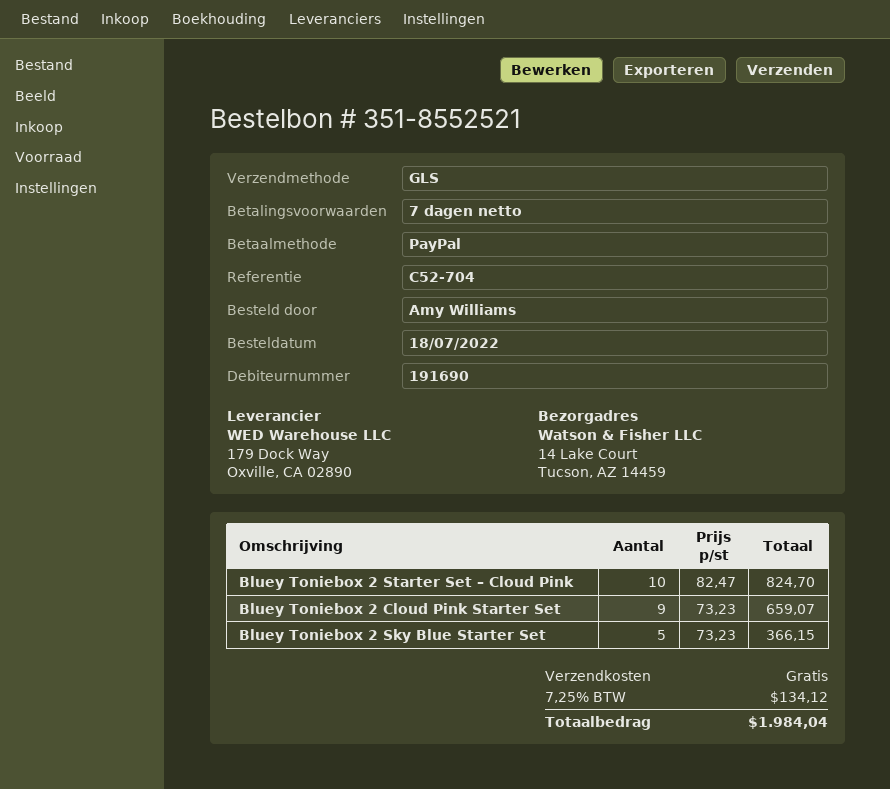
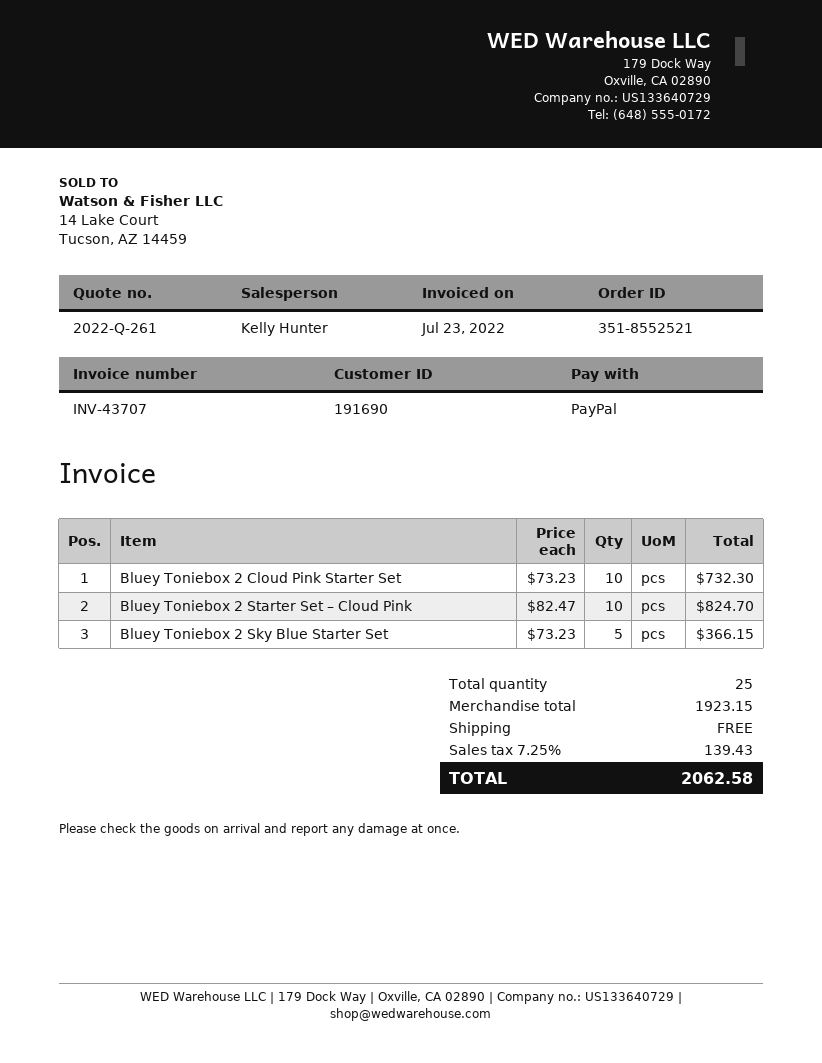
Bluey Toniebox 2 Cloud Pink Starter Set: 9 x 73.23 = 659.07 -> 10 x 73.23 = 732.30
tax: 7.25% = 134.12 -> 7.25% = 139.43
total: 1984.04 -> 2062.58

